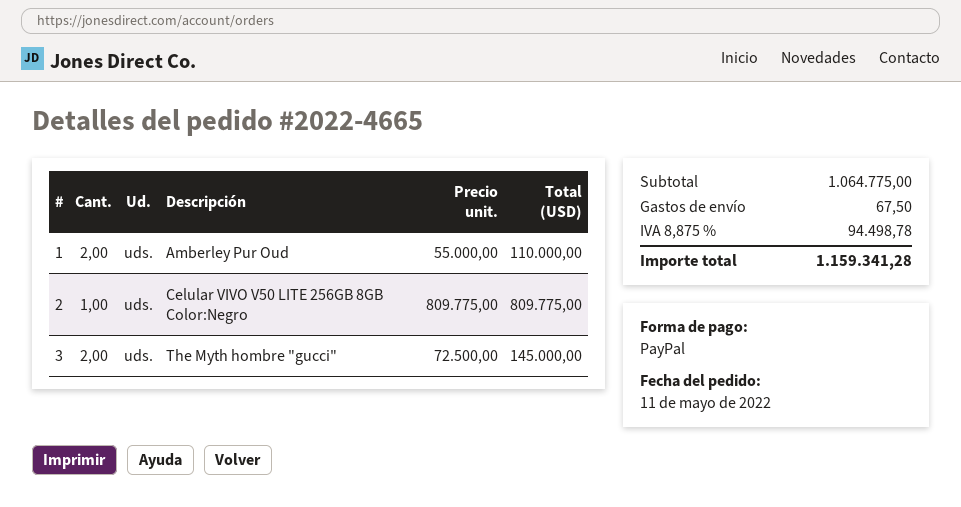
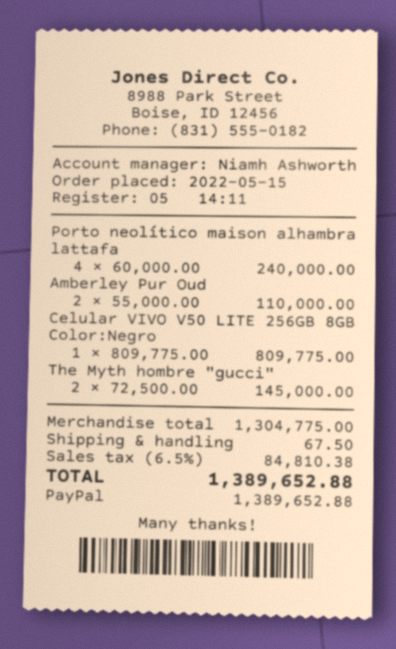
order date: 2022-05-11 -> 2022-05-15
Porto neolítico maison alhambra lattafa: none -> 4 x 60000.00 = 240000.00
subtotal: 1064775.00 -> 1304775.00
tax: 8.875% = 94498.78 -> 6.5% = 84810.38
total: 1159341.28 -> 1389652.88

